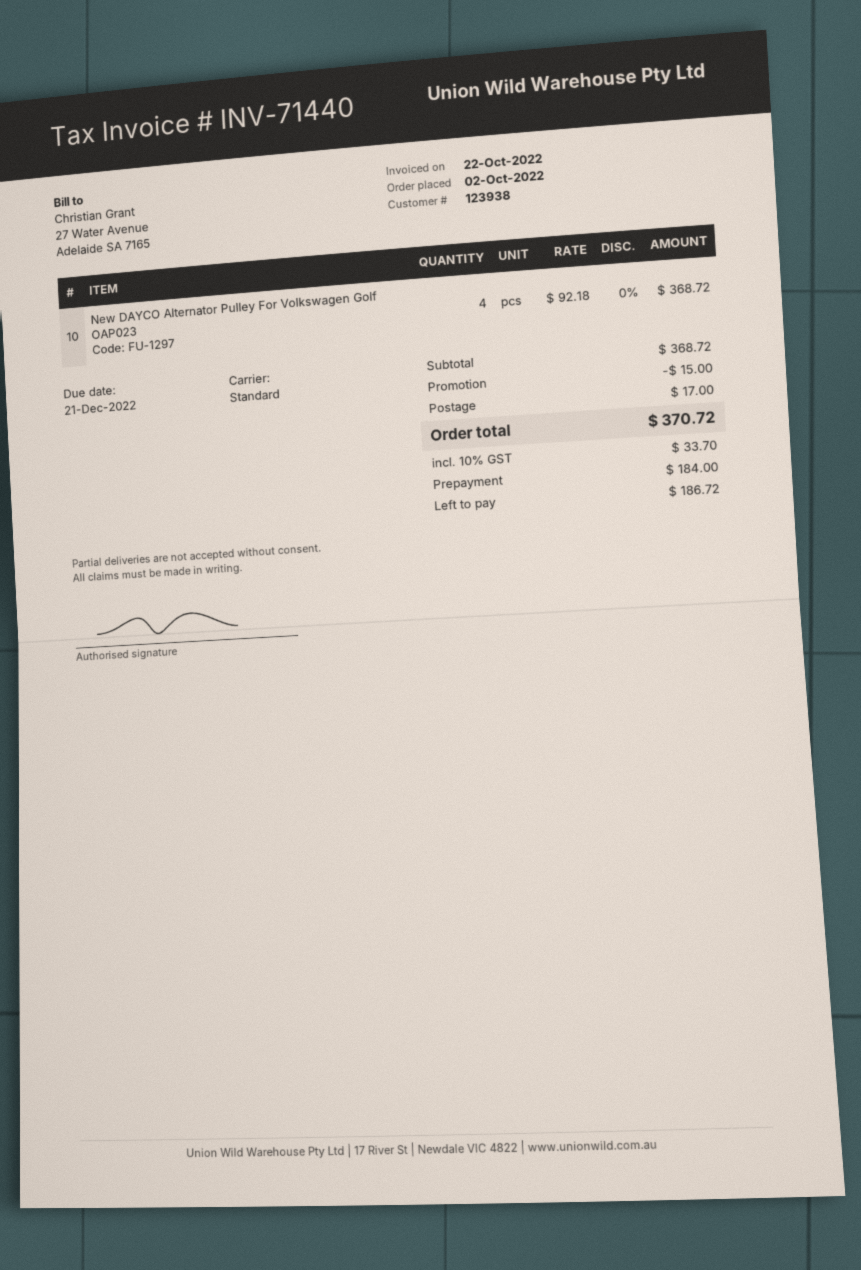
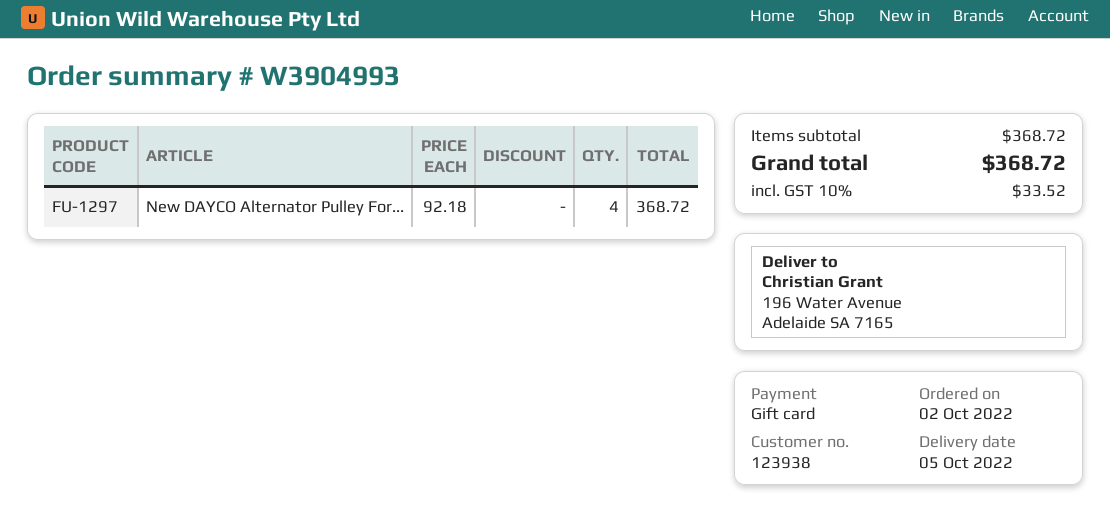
discount: 15.00 -> none
shipping: 17.00 -> none
tax: 10% = 33.70 -> 10% = 33.52
total: 370.72 -> 368.72

